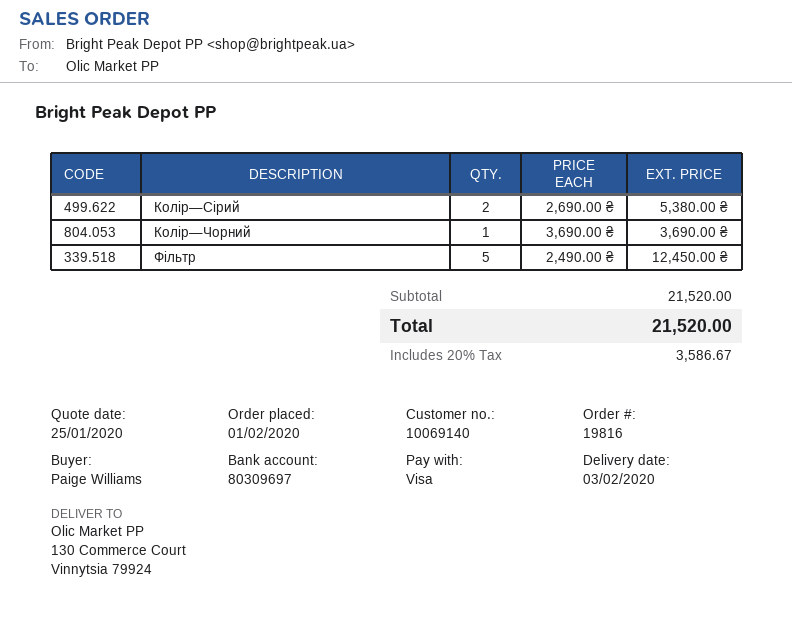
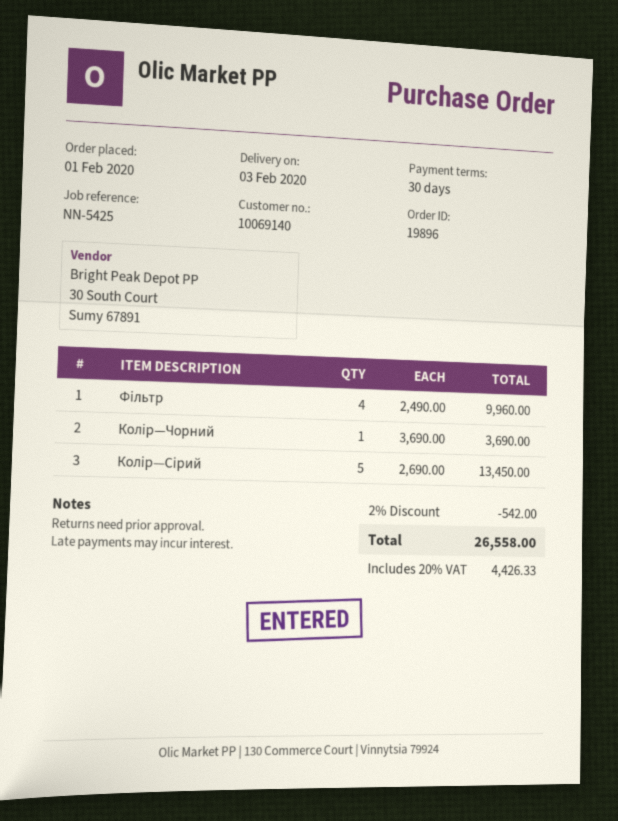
order number: 19816 -> 19896
Колір—Сірий: 2 x 2690.00 = 5380.00 -> 5 x 2690.00 = 13450.00
Фільтр: 5 x 2490.00 = 12450.00 -> 4 x 2490.00 = 9960.00
discount: none -> 2% = 542.00
tax: 20% = 3586.67 -> 20% = 4426.33
total: 21520.00 -> 26558.00

